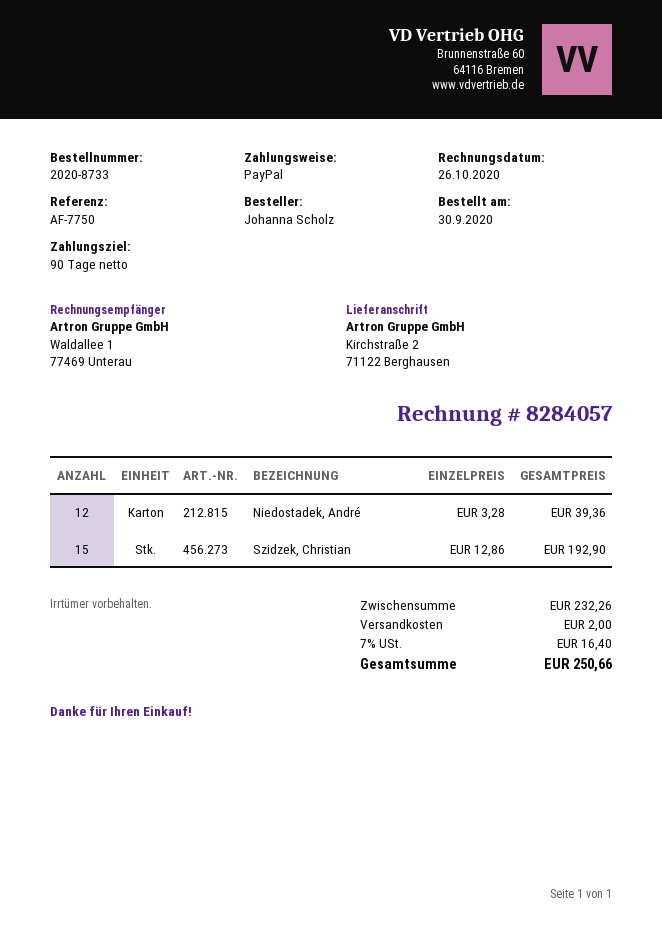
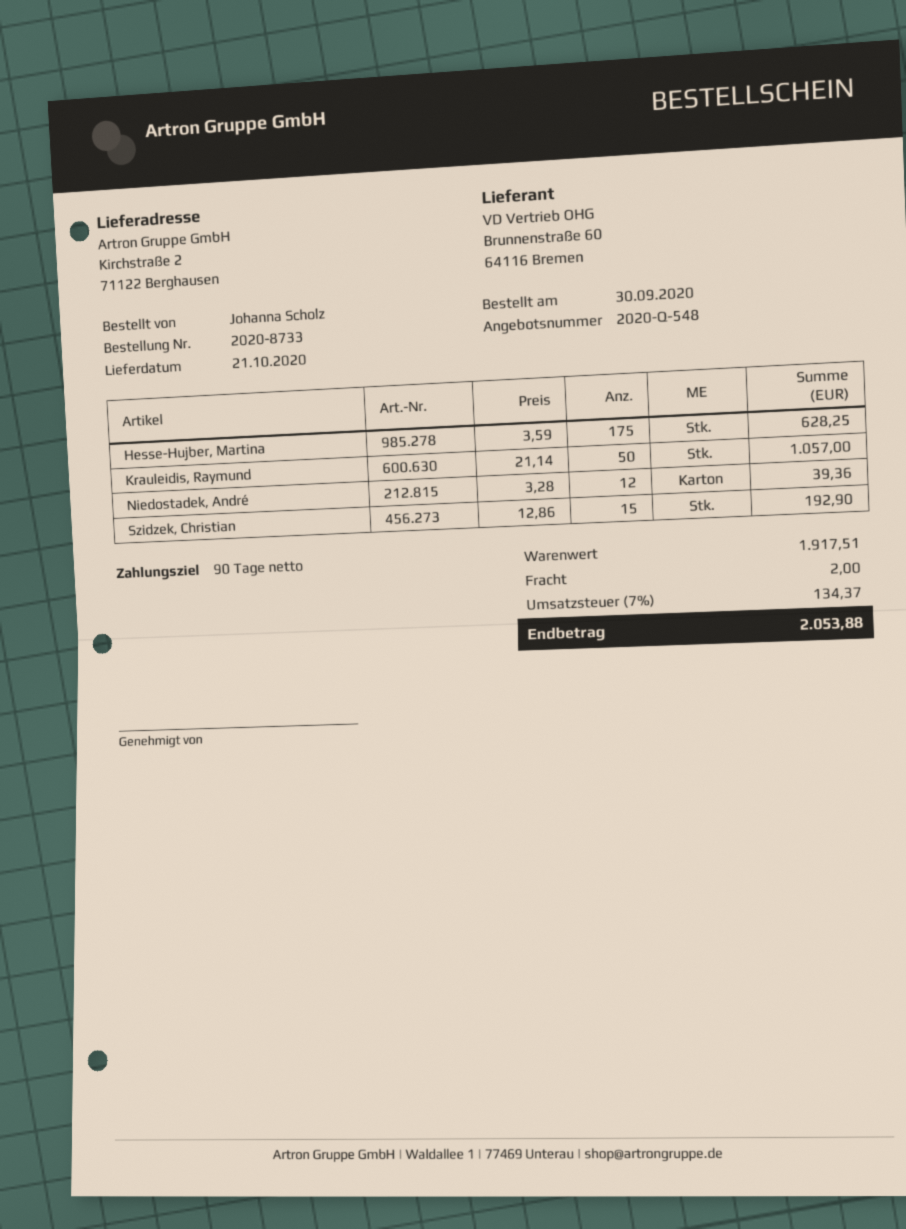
Hesse-Hujber, Martina: none -> 175 x 3.59 = 628.25
Krauleidis, Raymund: none -> 50 x 21.14 = 1057.00
subtotal: 232.26 -> 1917.51
tax: 7% = 16.40 -> 7% = 134.37
total: 250.66 -> 2053.88

